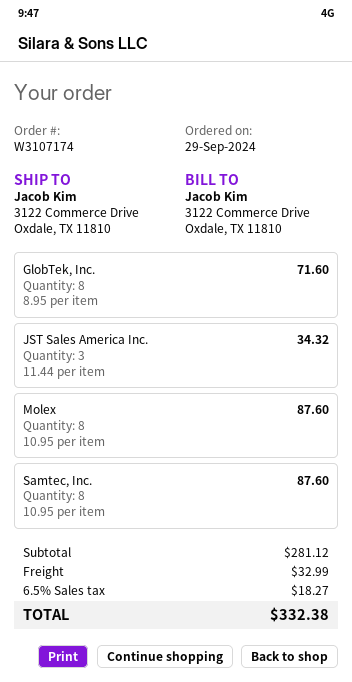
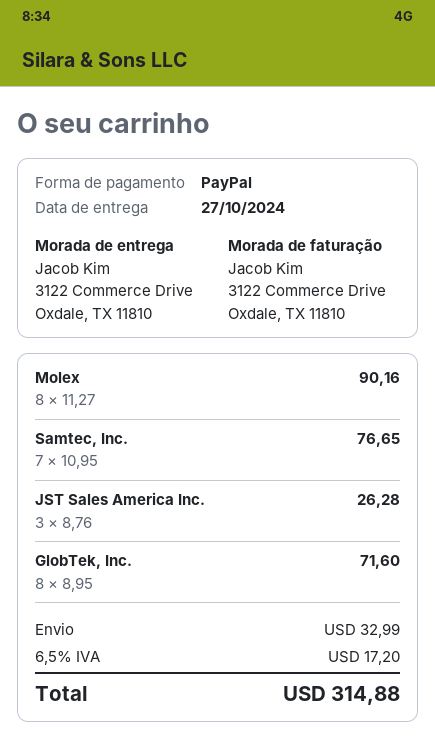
JST Sales America Inc.: 3 x 11.44 = 34.32 -> 3 x 8.76 = 26.28
Molex: 8 x 10.95 = 87.60 -> 8 x 11.27 = 90.16
Samtec, Inc.: 8 x 10.95 = 87.60 -> 7 x 10.95 = 76.65
tax: 6.5% = 18.27 -> 6.5% = 17.20
total: 332.38 -> 314.88

